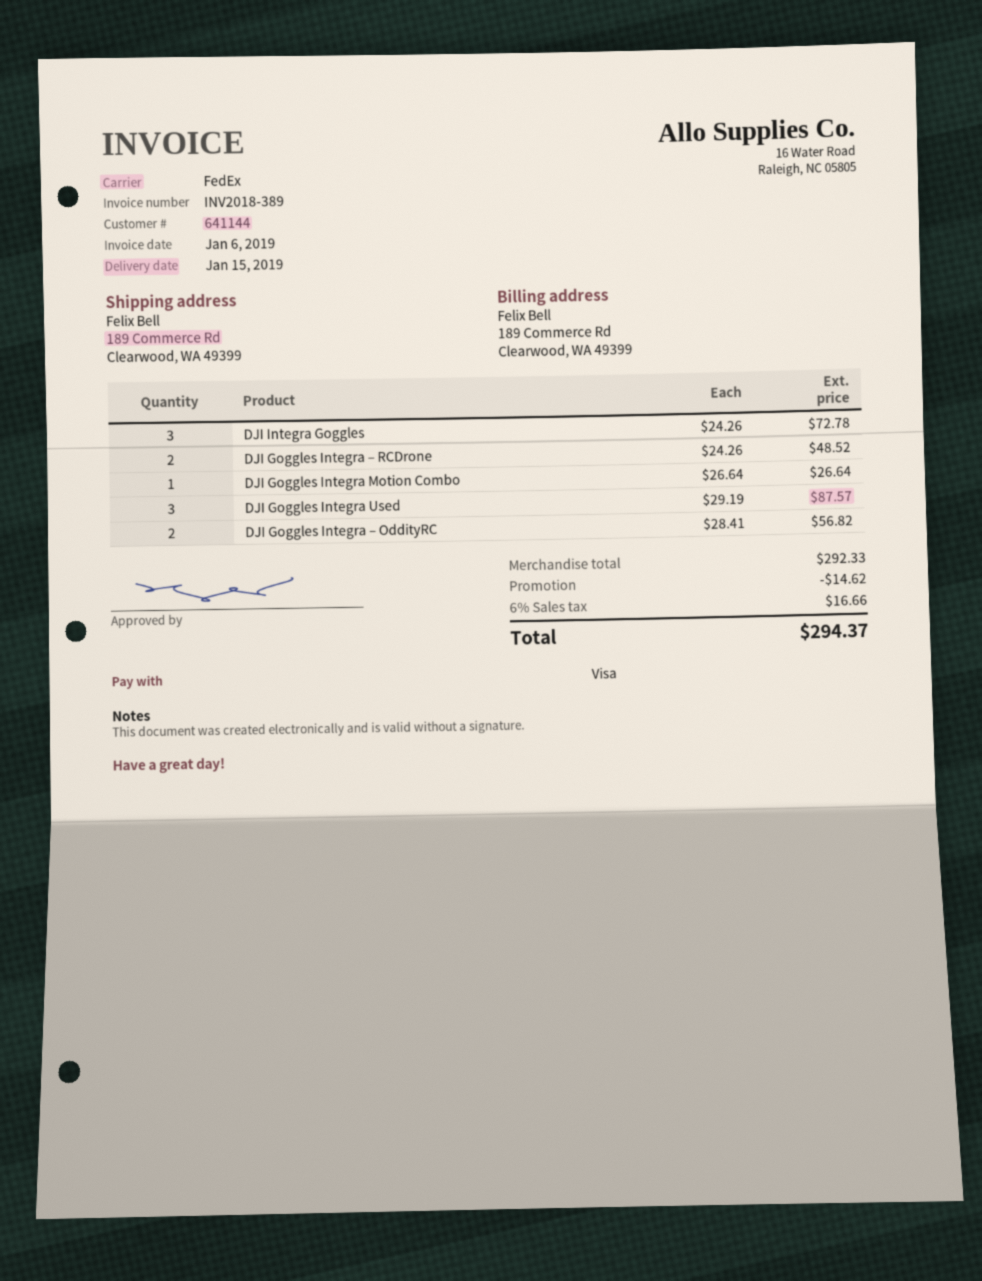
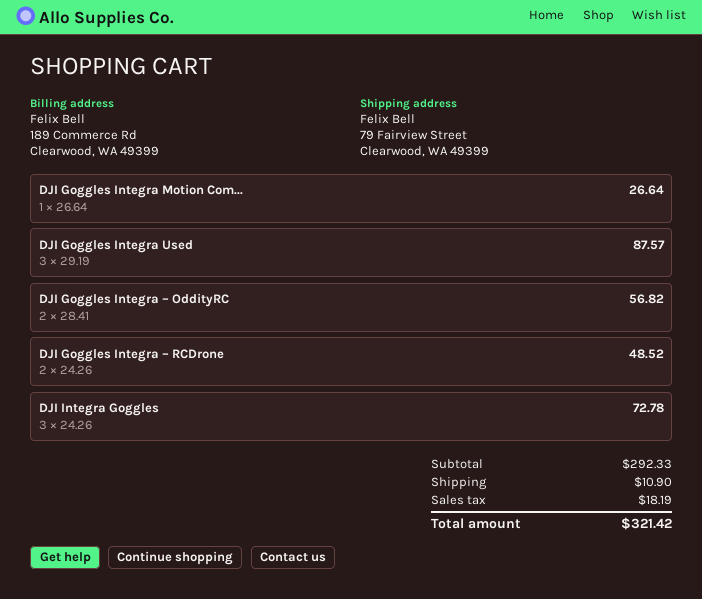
ship to: 189 Commerce Rd, Clearwood, WA 49399 -> 79 Fairview Street, Clearwood, WA 49399
discount: 14.62 -> none
shipping: none -> 10.90
tax: 16.66 -> 18.19
total: 294.37 -> 321.42

